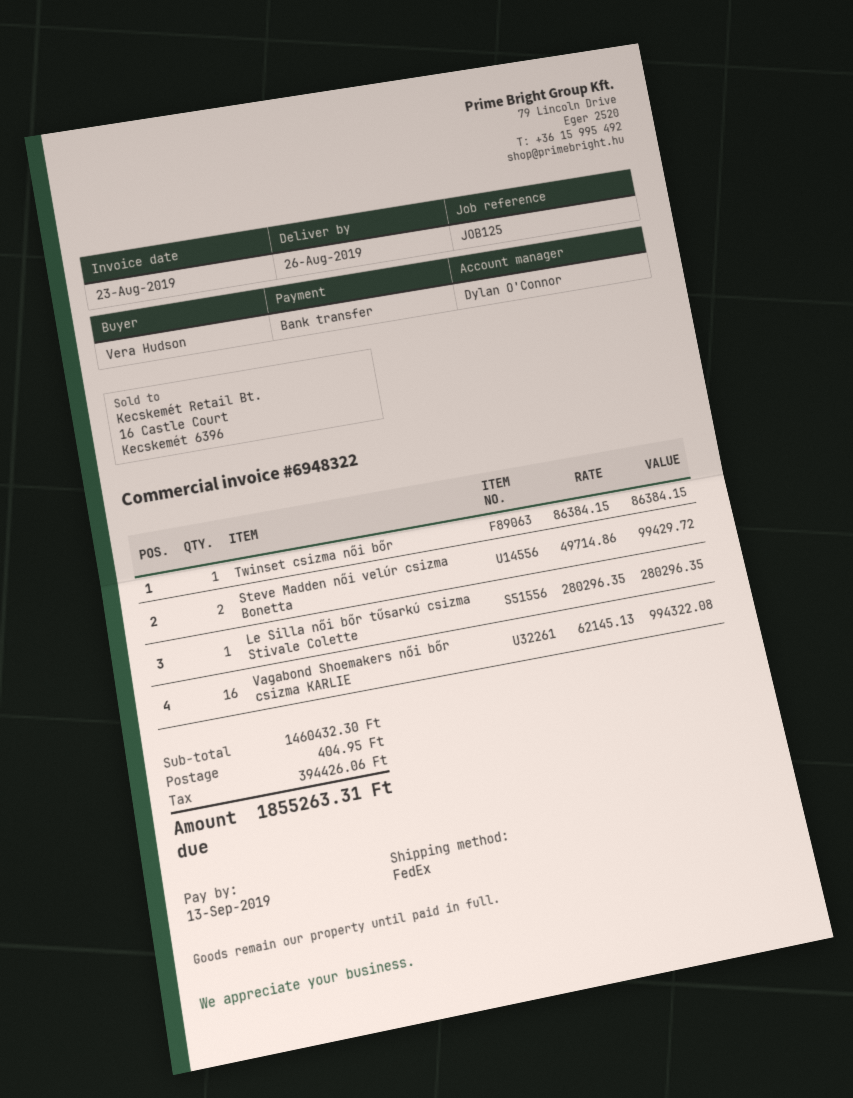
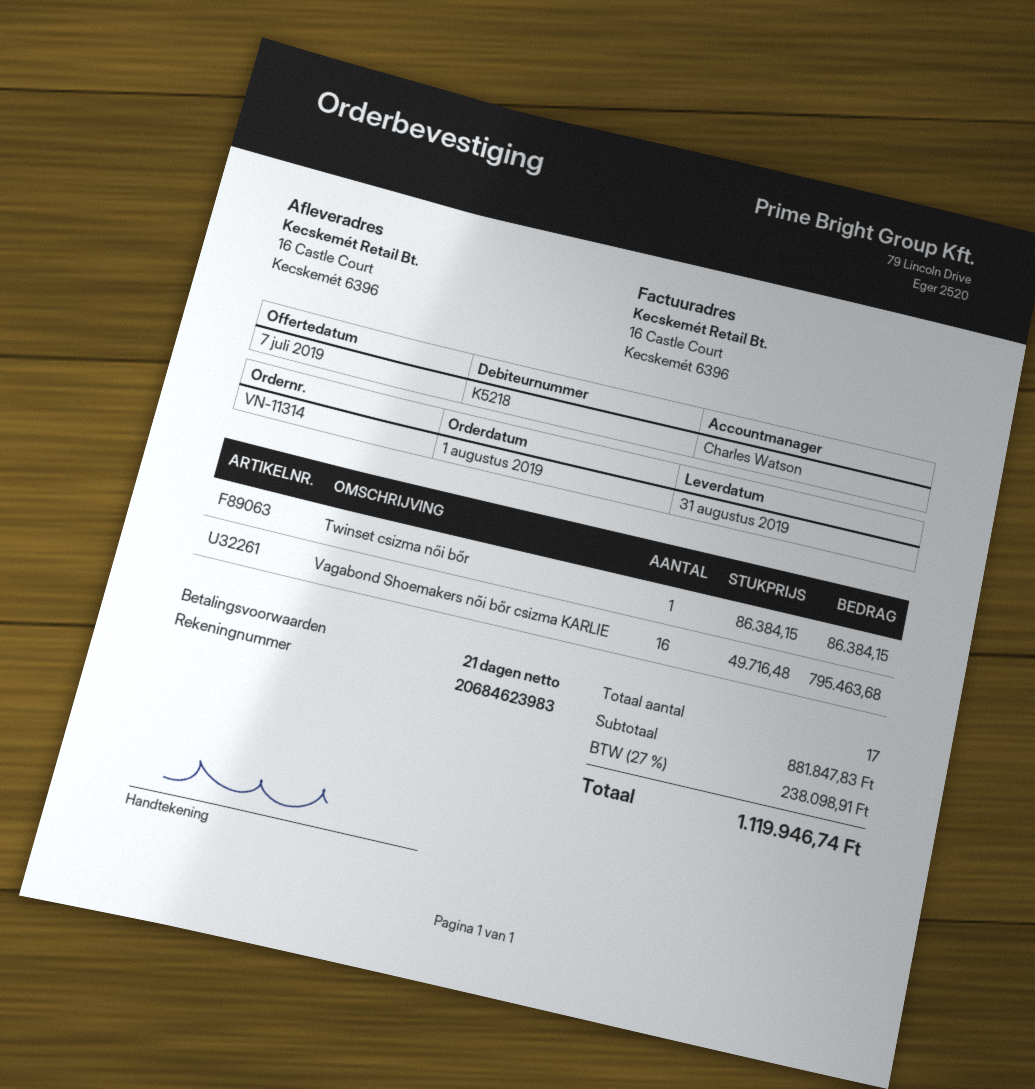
delivery date: 2019-08-26 -> 2019-08-31
sales rep: Dylan O'Connor -> Charles Watson
Steve Madden női velúr csizma Bonetta: 2 x 49714.86 = 99429.72 -> none
Le Silla női bőr tűsarkú csizma Stivale Colette: 1 x 280296.35 = 280296.35 -> none
Vagabond Shoemakers női bőr csizma KARLIE: 16 x 62145.13 = 994322.08 -> 16 x 49716.48 = 795463.68
subtotal: 1460432.30 -> 881847.83
shipping: 404.95 -> none
tax: 394426.06 -> 238098.91
total: 1855263.31 -> 1119946.74

